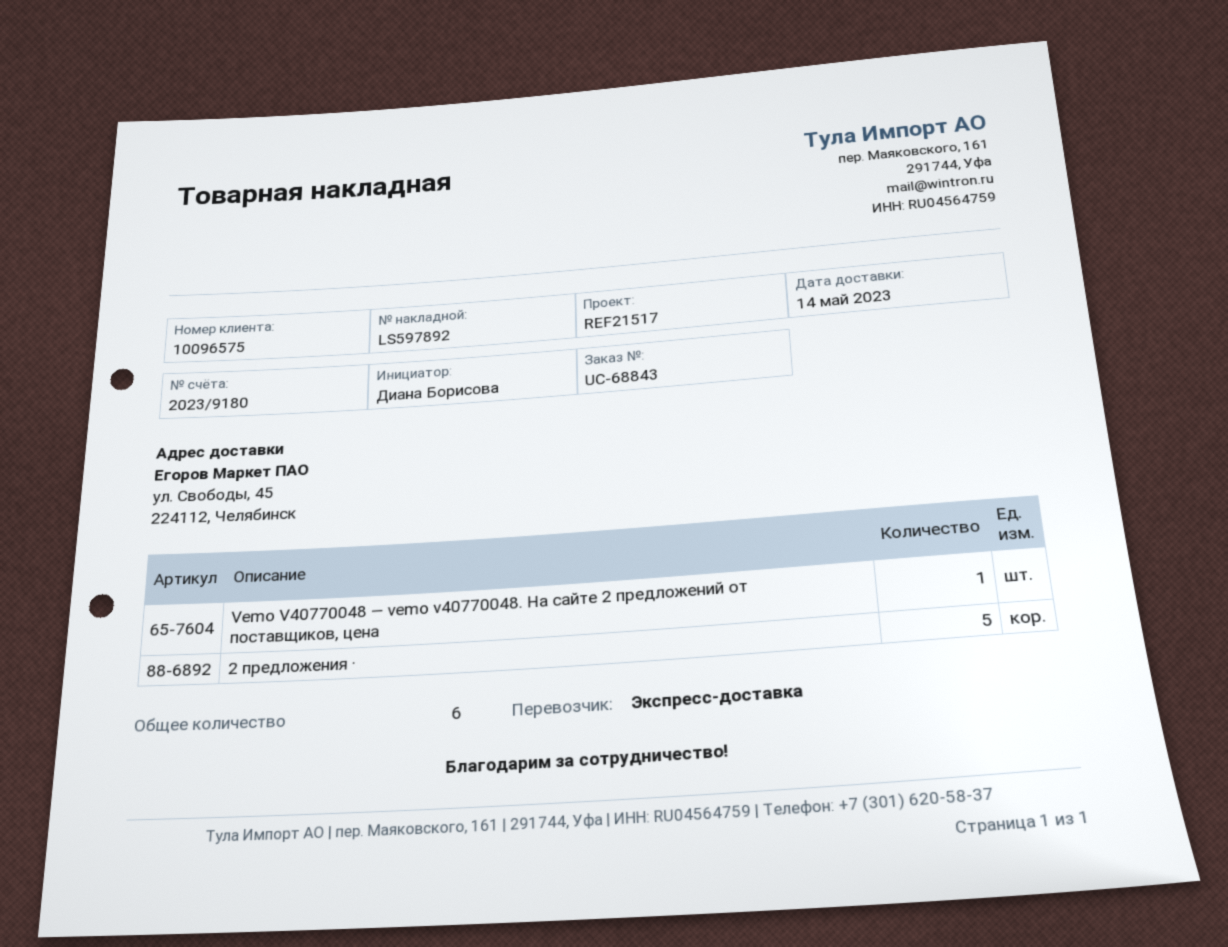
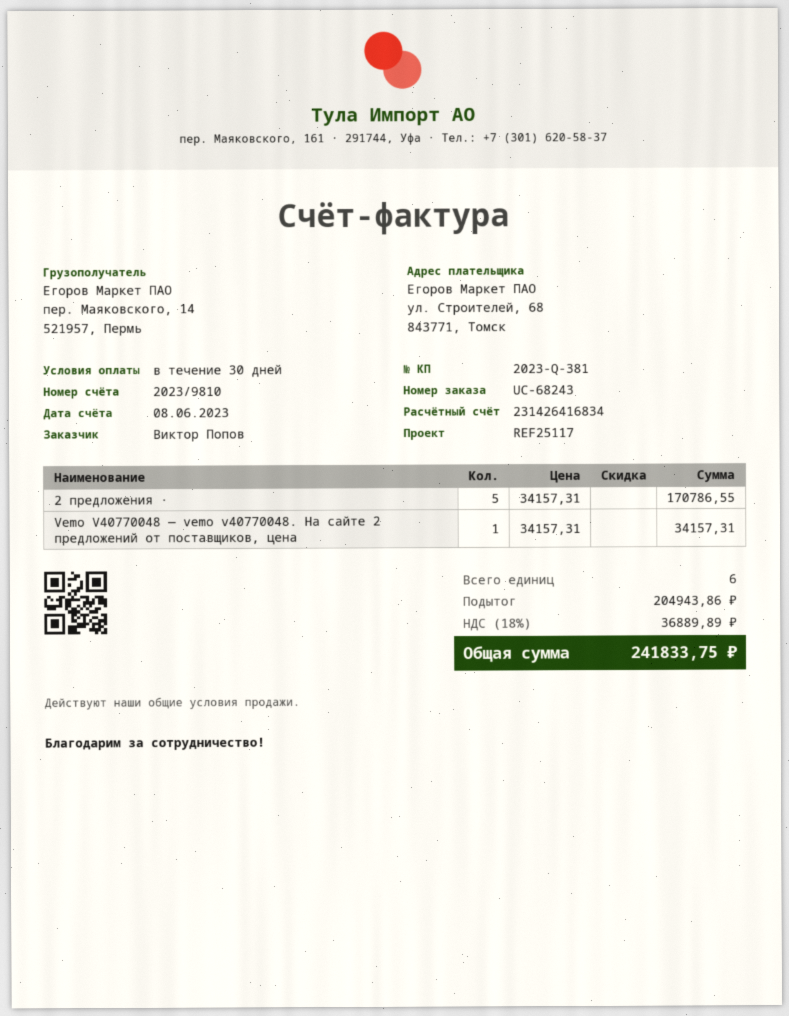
order number: UC-68843 -> UC-68243
invoice number: 2023/9180 -> 2023/9810
reference: REF21517 -> REF25117
ordered by: Диана Борисова -> Виктор Попов
ship to: ул. Свободы, 45, 224112, Челябинск -> пер. Маяковского, 14, 521957, Пермь

